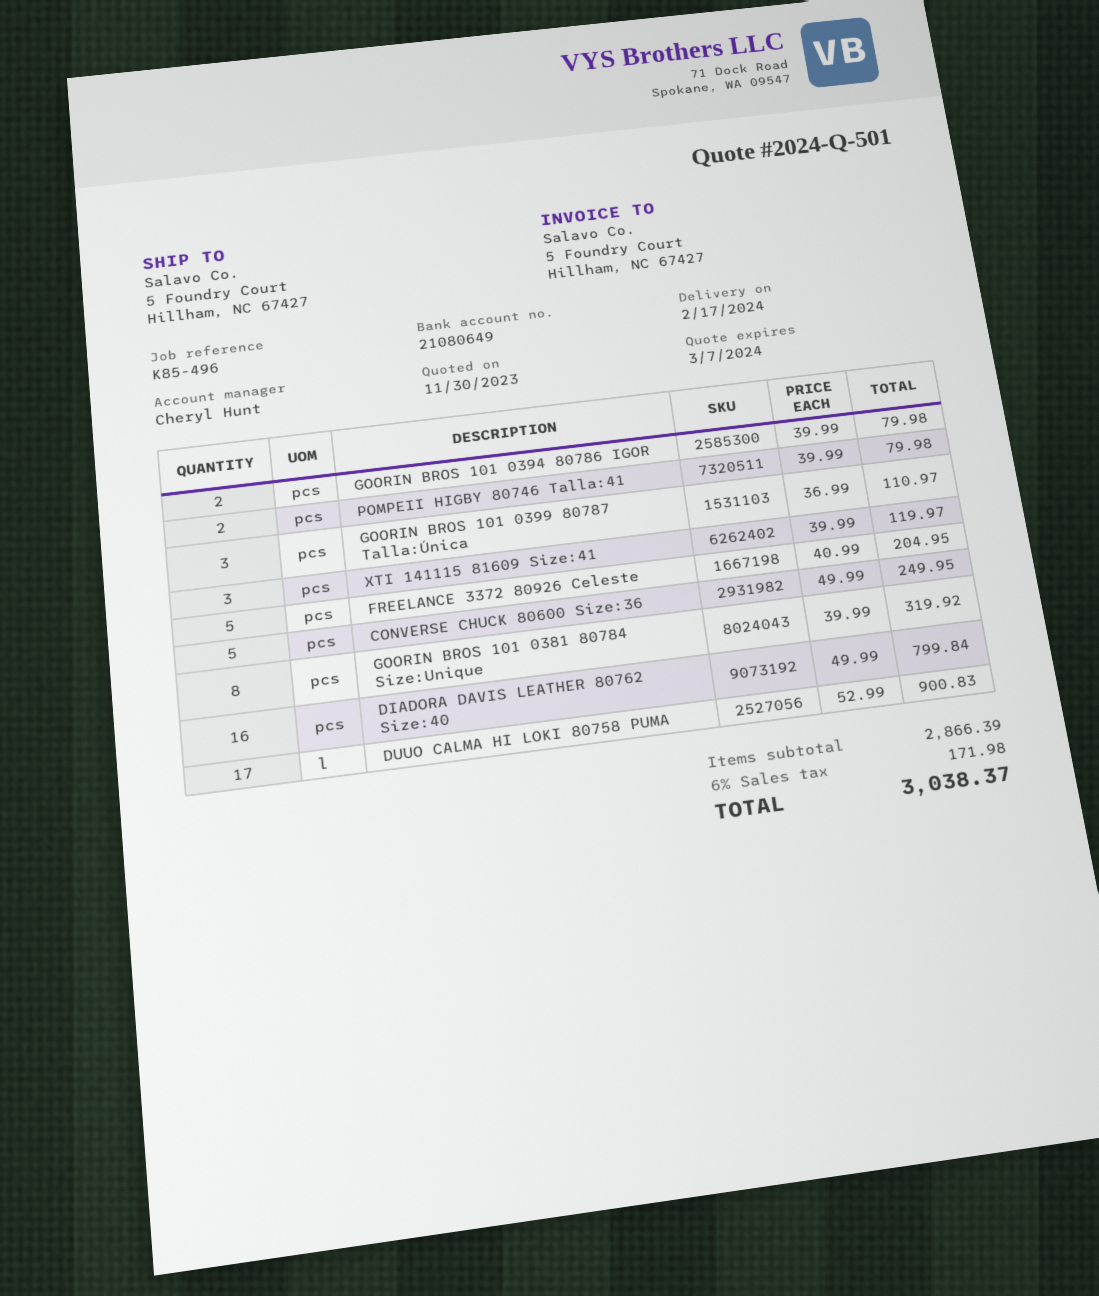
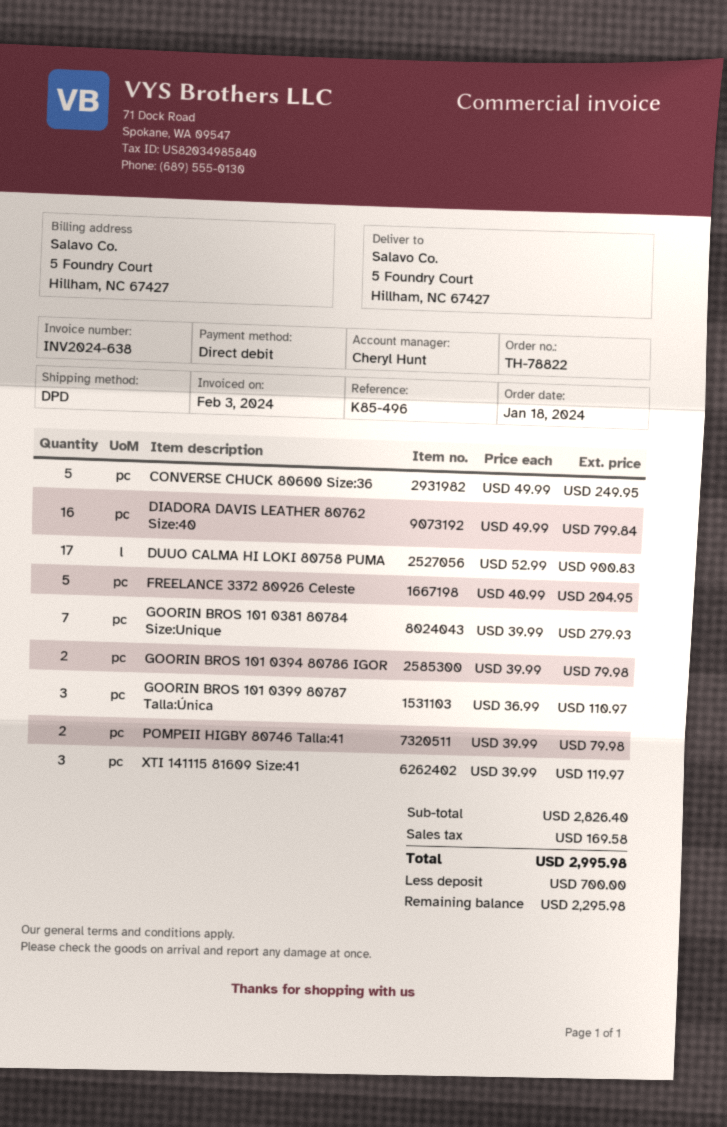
GOORIN BROS 101 0381 80784 Size:Unique: 8 x 39.99 = 319.92 -> 7 x 39.99 = 279.93
subtotal: 2866.39 -> 2826.40
tax: 171.98 -> 169.58
total: 3038.37 -> 2995.98

